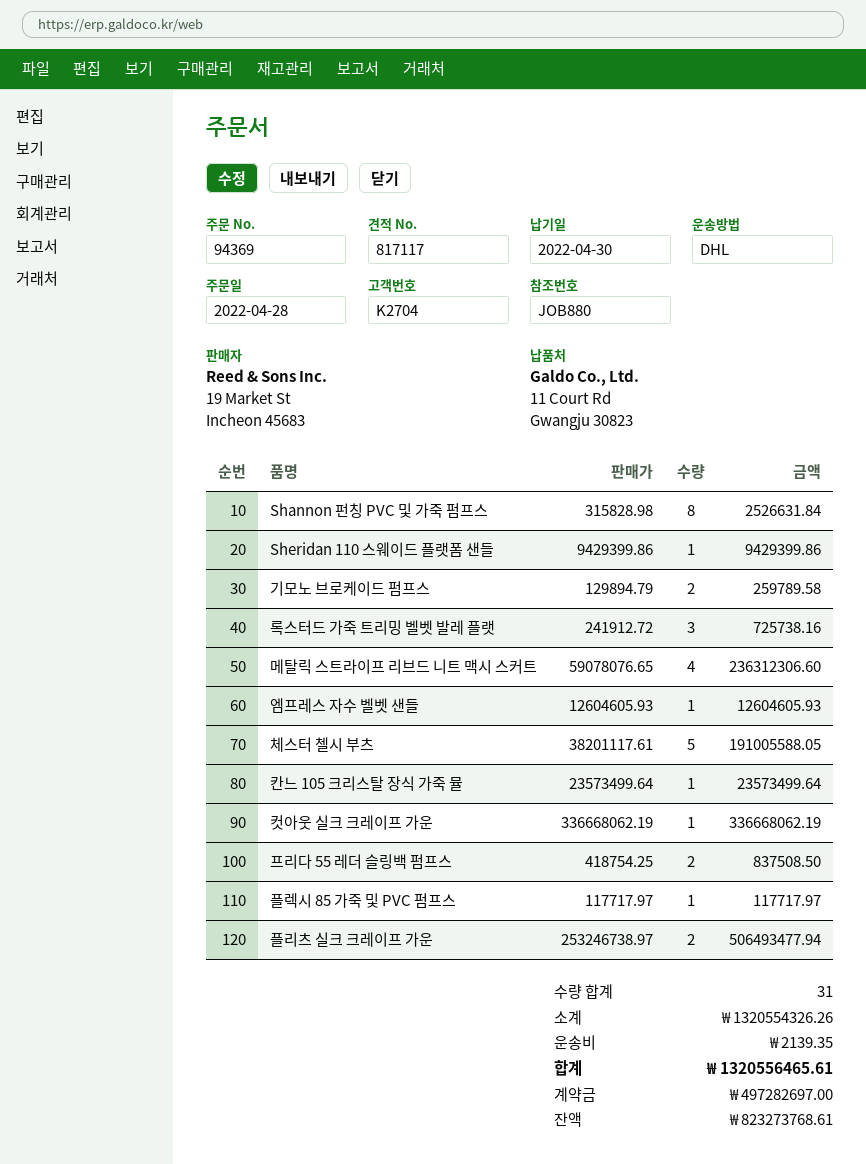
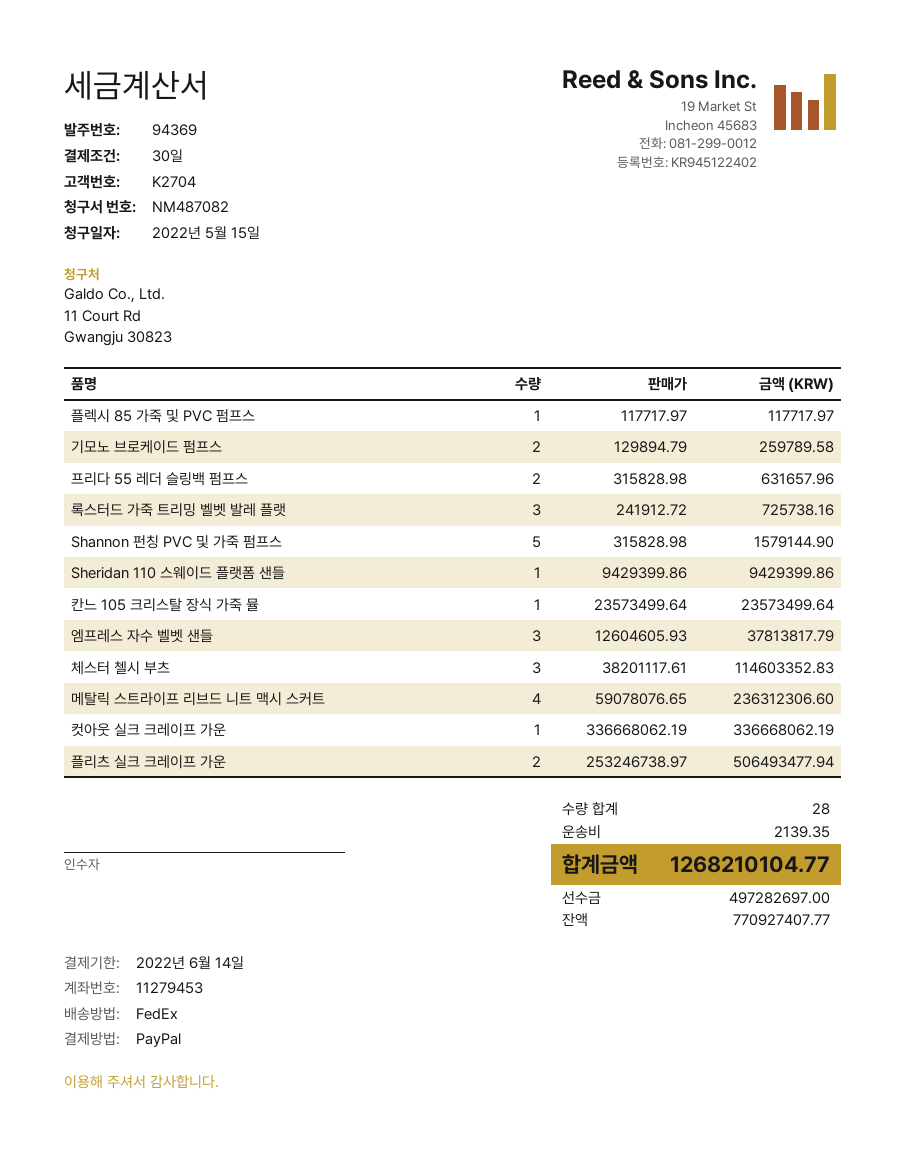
shipping method: DHL -> FedEx
Shannon 펀칭 PVC 및 가죽 펌프스: 8 x 315828.98 = 2526631.84 -> 5 x 315828.98 = 1579144.90
엠프레스 자수 벨벳 샌들: 1 x 12604605.93 = 12604605.93 -> 3 x 12604605.93 = 37813817.79
체스터 첼시 부츠: 5 x 38201117.61 = 191005588.05 -> 3 x 38201117.61 = 114603352.83
프리다 55 레더 슬링백 펌프스: 2 x 418754.25 = 837508.50 -> 2 x 315828.98 = 631657.96
total quantity: 31 -> 28
total: 1320556465.61 -> 1268210104.77
balance: 823273768.61 -> 770927407.77

